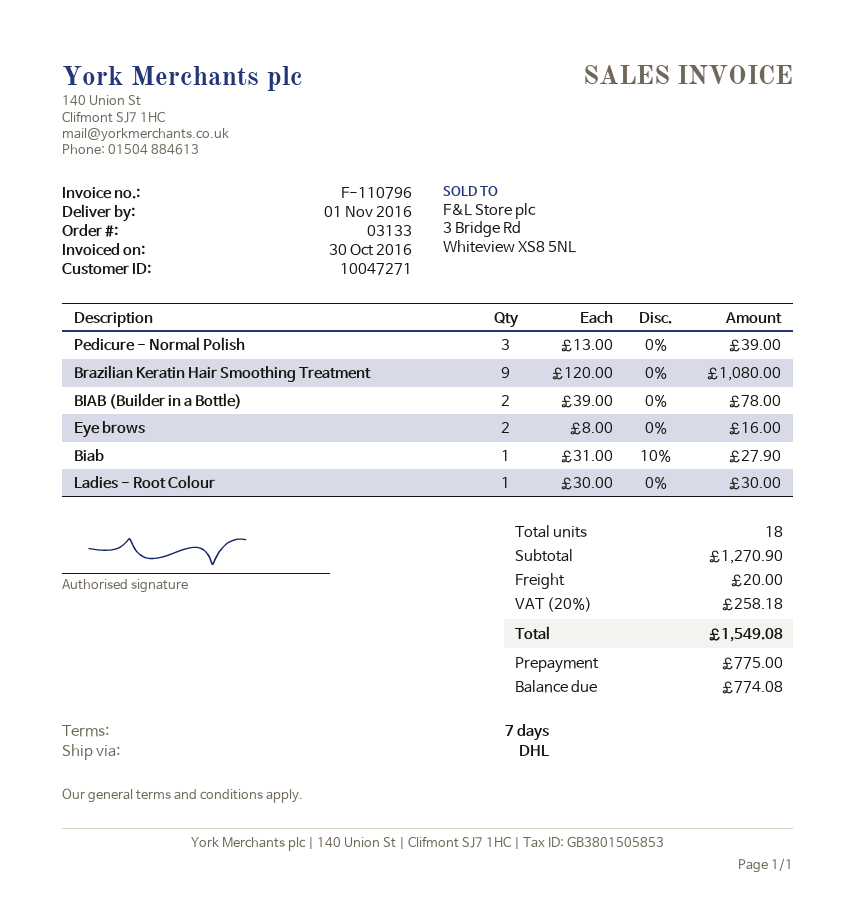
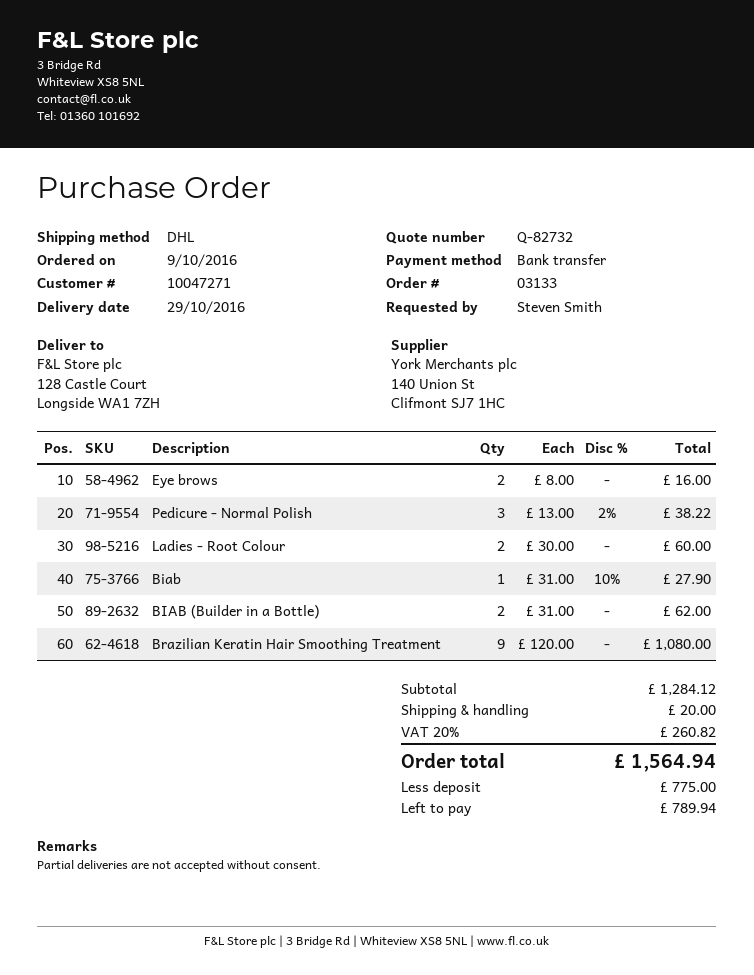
delivery date: 2016-11-01 -> 2016-10-29
Pedicure - Normal Polish: 3 x 13.00 = 39.00 -> 3 x 13.00 - 2% = 38.22
BIAB (Builder in a Bottle): 2 x 39.00 = 78.00 -> 2 x 31.00 = 62.00
Ladies - Root Colour: 1 x 30.00 = 30.00 -> 2 x 30.00 = 60.00
subtotal: 1270.90 -> 1284.12
tax: 20% = 258.18 -> 20% = 260.82
total: 1549.08 -> 1564.94
balance: 774.08 -> 789.94

